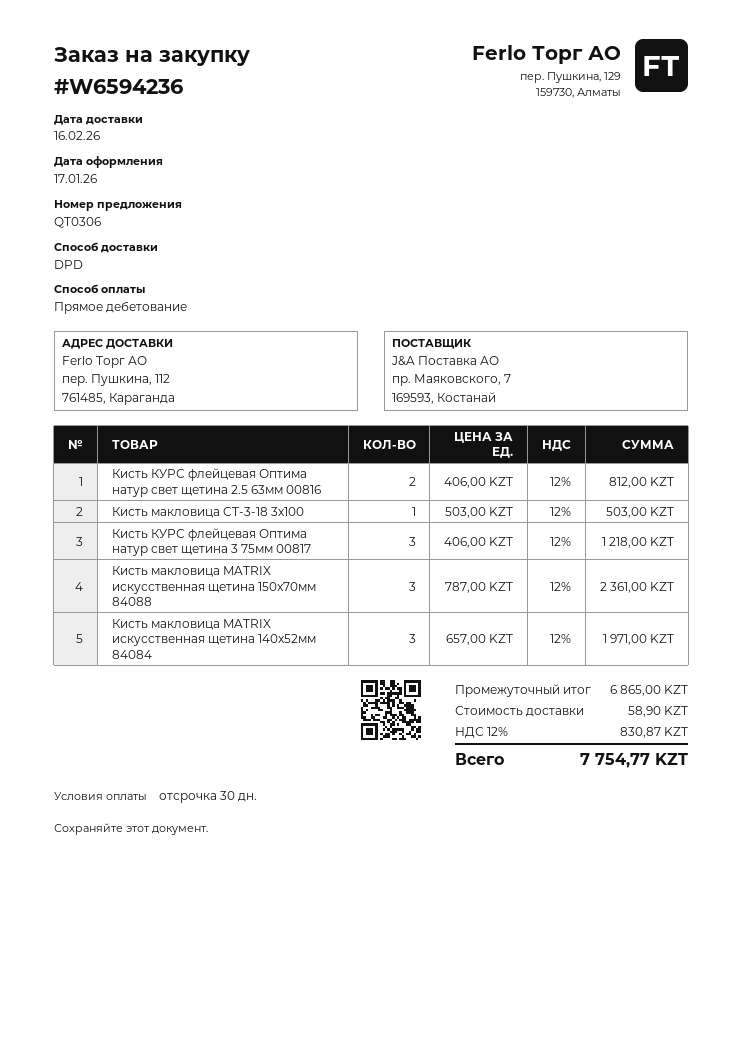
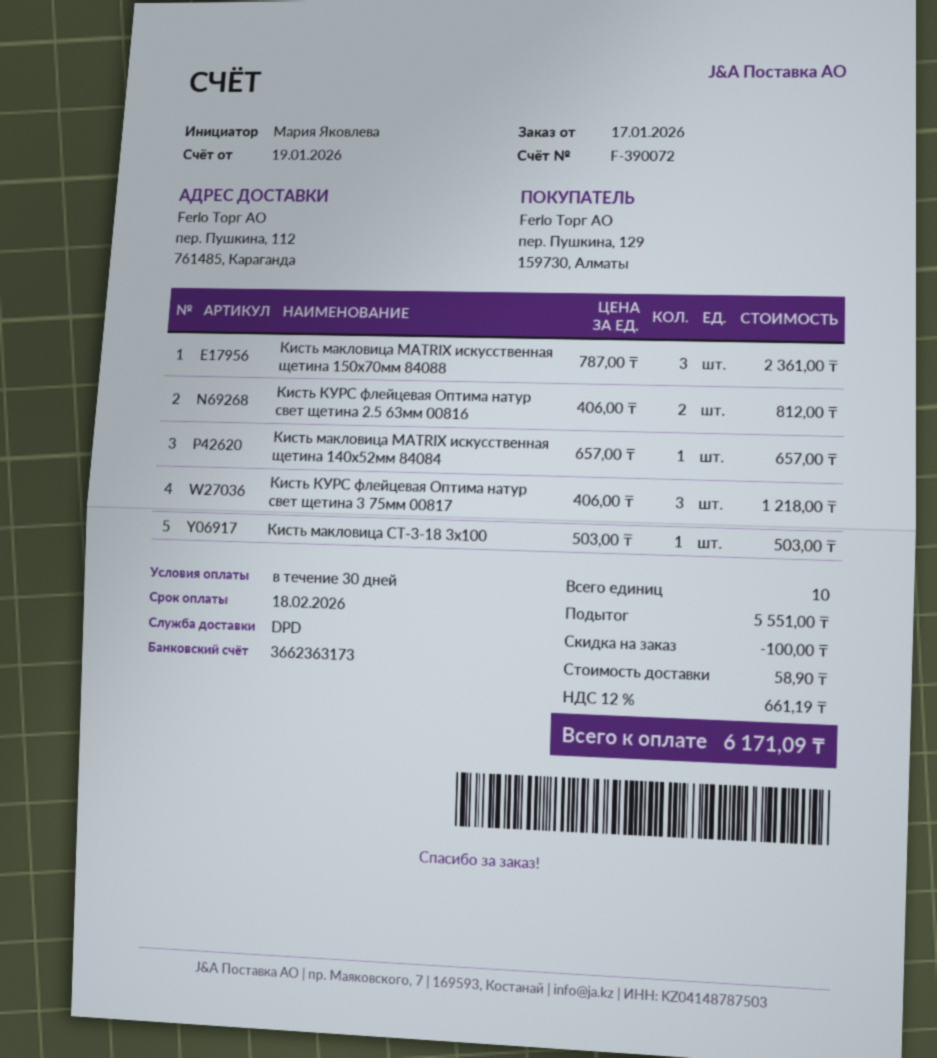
Кисть макловица MATRIX искусственная щетина 140x52мм 84084: 3 x 657.00 = 1971.00 -> 1 x 657.00 = 657.00
subtotal: 6865.00 -> 5551.00
discount: none -> 100.00
tax: 12% = 830.87 -> 12% = 661.19
total: 7754.77 -> 6171.09

